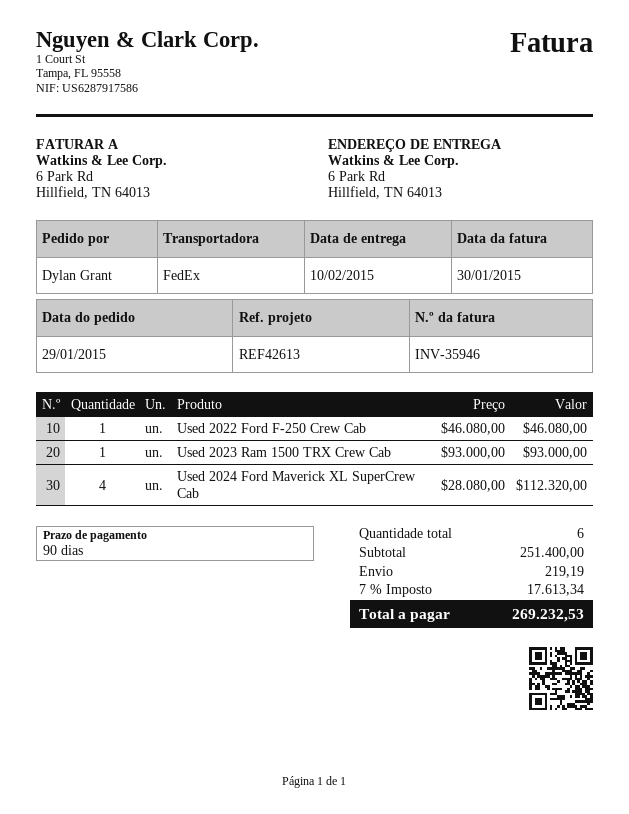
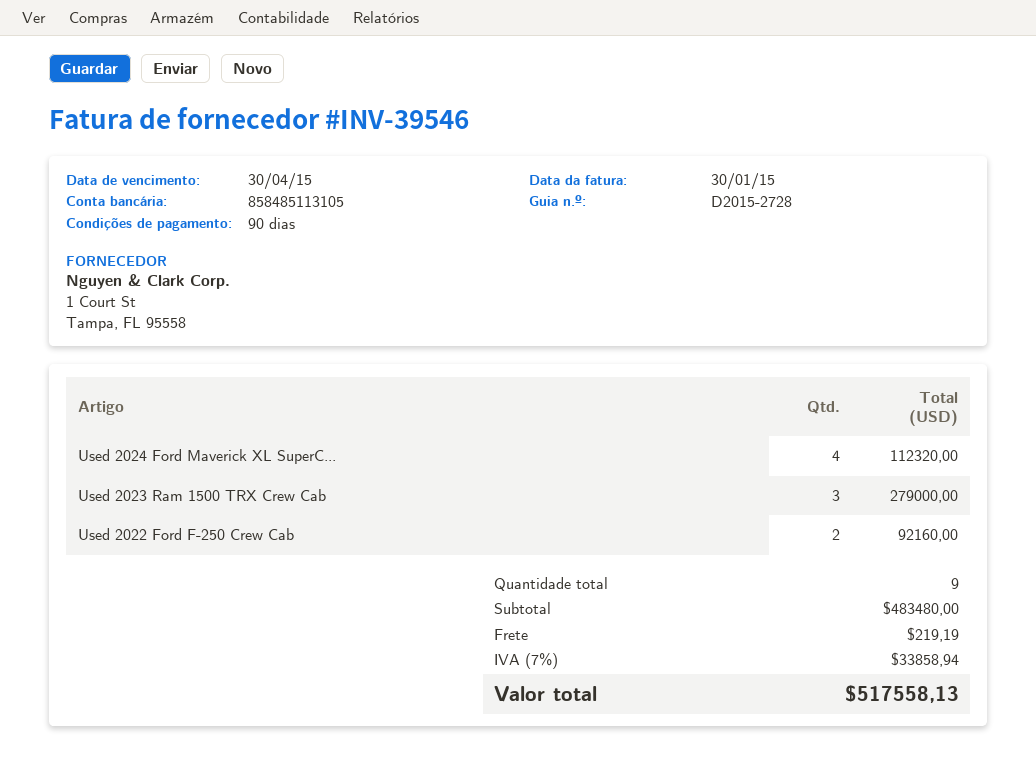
invoice number: INV-35946 -> INV-39546
Used 2022 Ford F-250 Crew Cab: 1 for 46080.00 -> 2 for 92160.00
Used 2023 Ram 1500 TRX Crew Cab: 1 for 93000.00 -> 3 for 279000.00
total quantity: 6 -> 9
subtotal: 251400.00 -> 483480.00
tax: 7% = 17613.34 -> 7% = 33858.94
total: 269232.53 -> 517558.13

